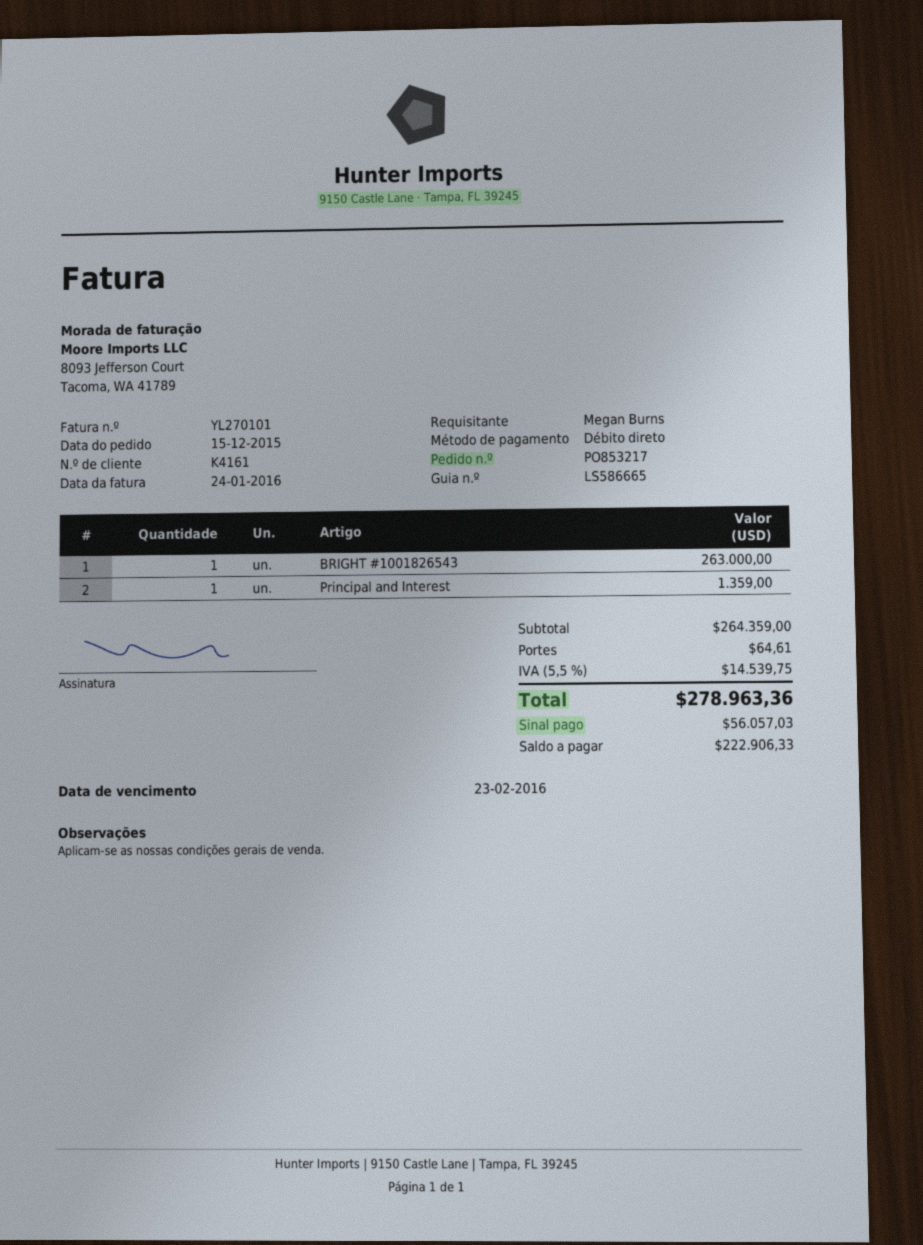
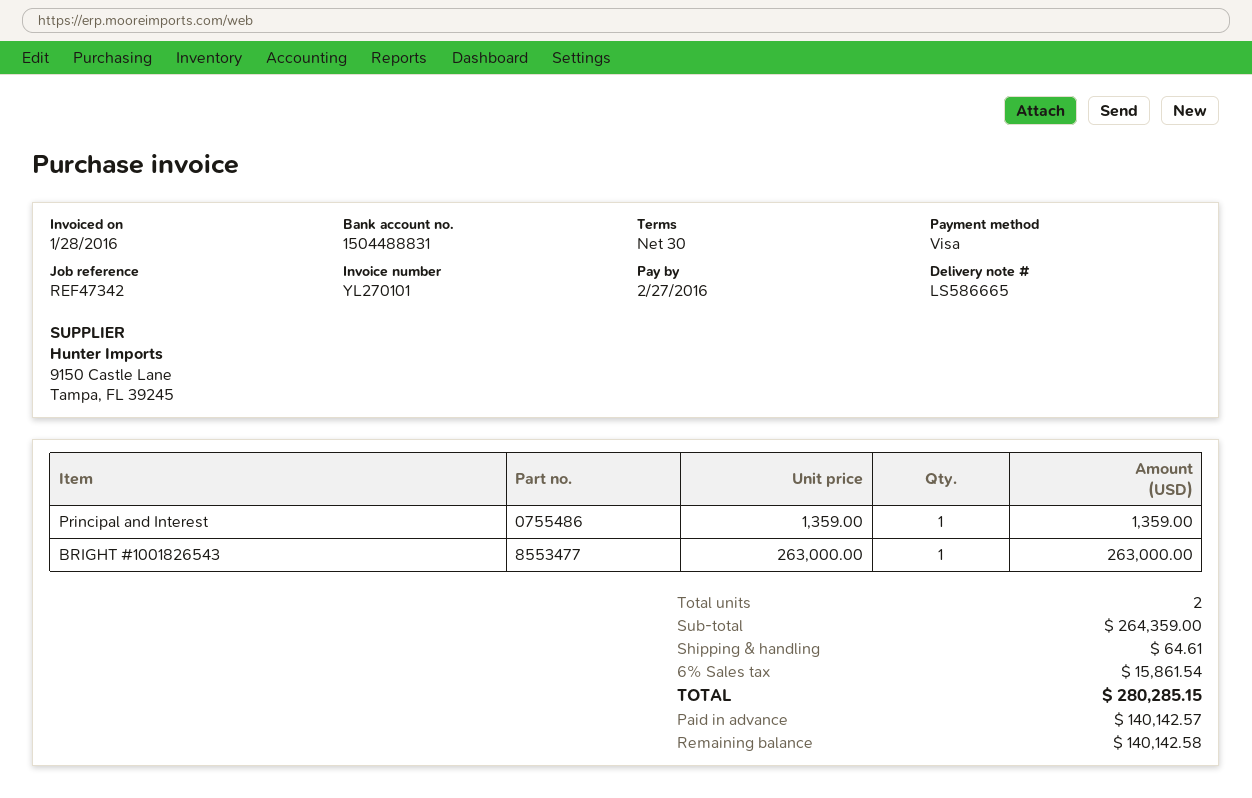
invoice date: 2016-01-24 -> 2016-01-28
due date: 2016-02-23 -> 2016-02-27
payment method: direct debit -> Visa
tax: 5.5% = 14539.75 -> 6% = 15861.54
total: 278963.36 -> 280285.15
deposit: 56057.03 -> 140142.57
balance: 222906.33 -> 140142.58

